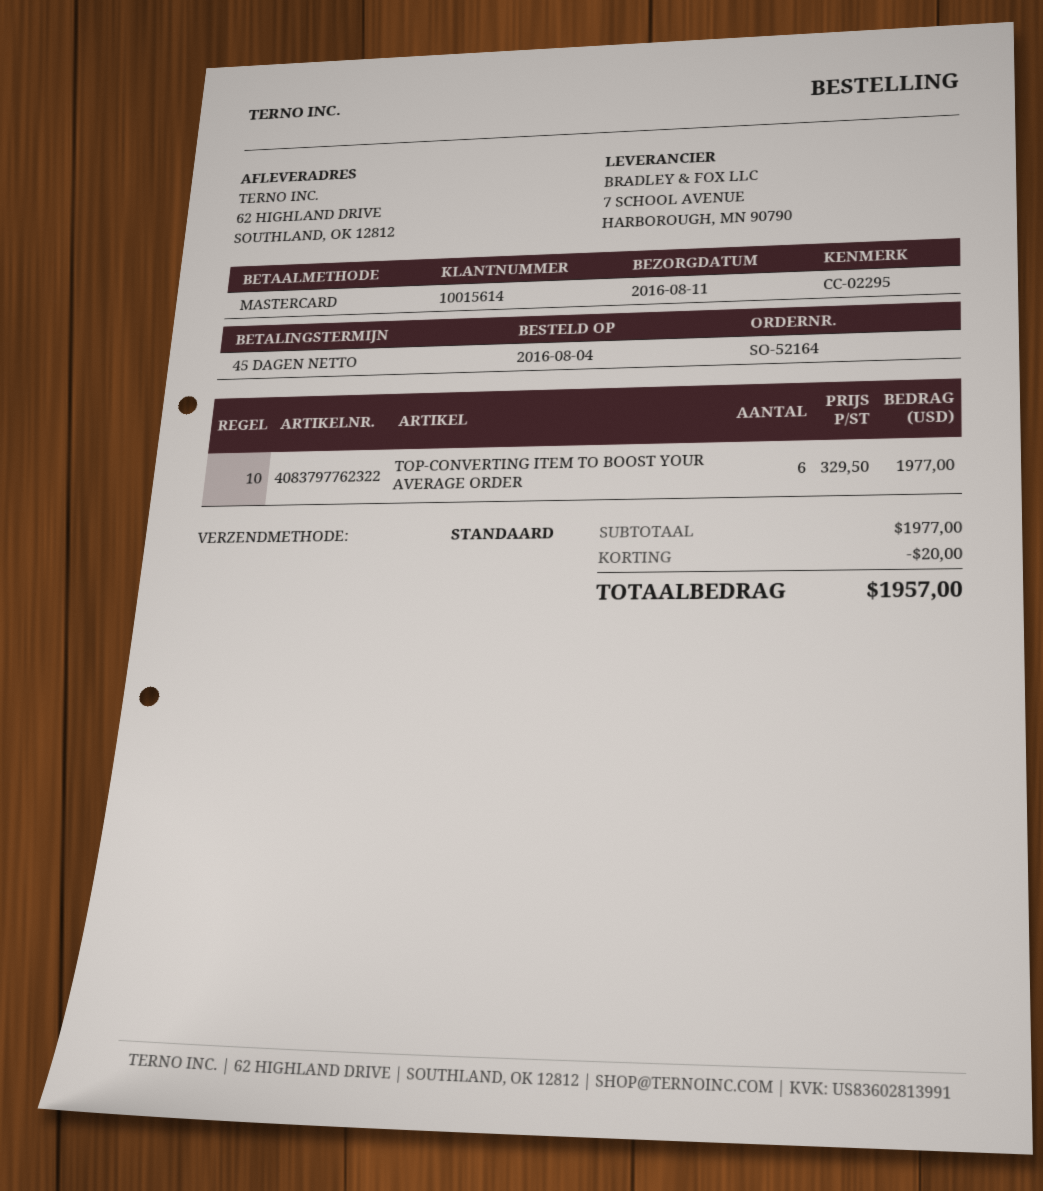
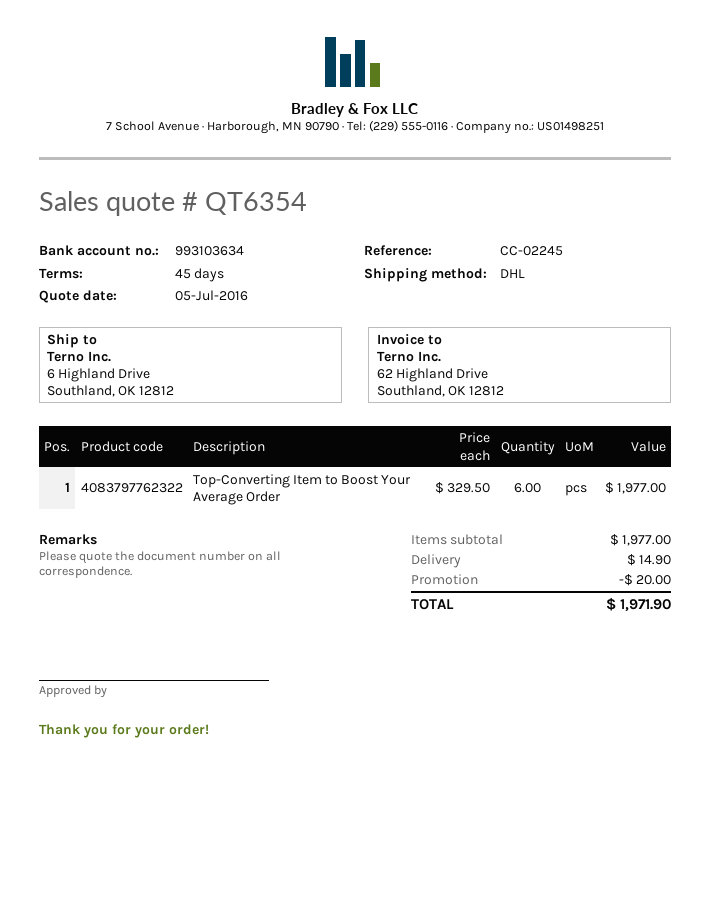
reference: CC-02295 -> CC-02245
shipping method: standard -> DHL
ship to: 62 HIGHLAND DRIVE, SOUTHLAND, OK 12812 -> 6 Highland Drive, Southland, OK 12812
shipping: none -> 14.90
total: 1957.00 -> 1971.90

